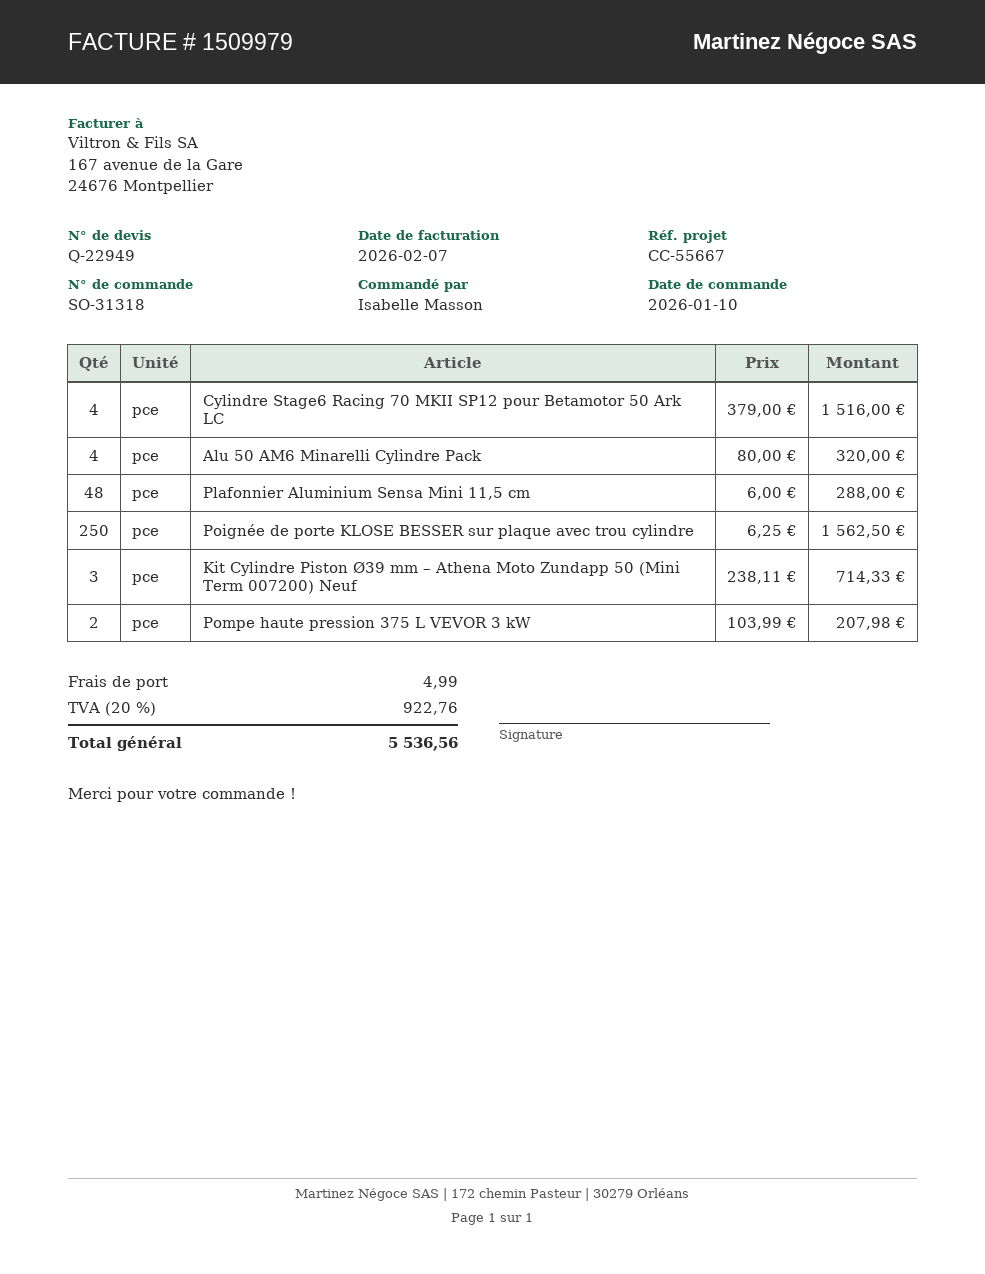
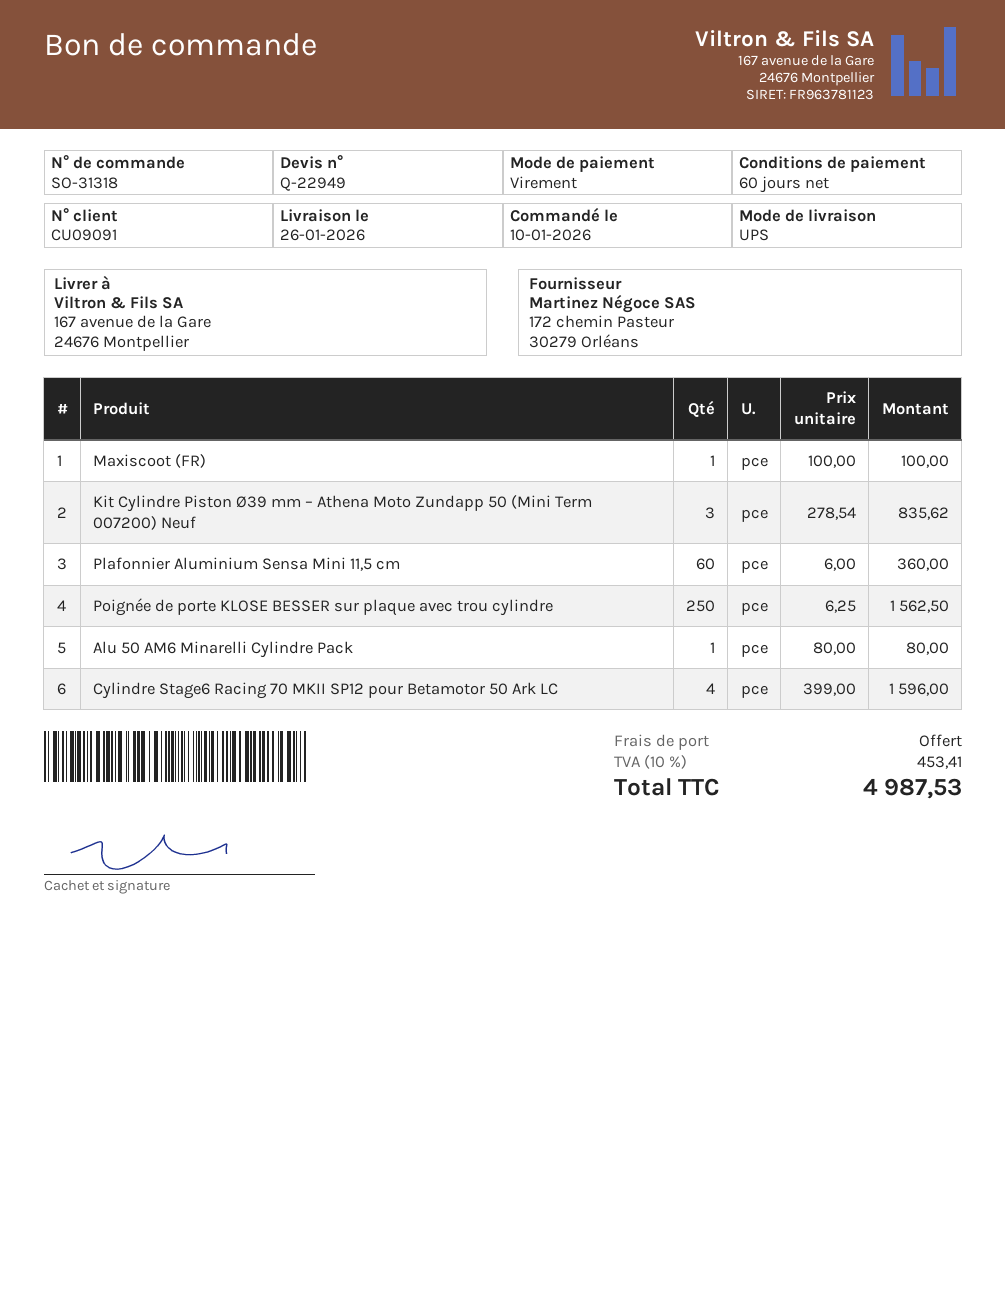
Cylindre Stage6 Racing 70 MKII SP12 pour Betamotor 50 Ark LC: 4 x 379.00 = 1516.00 -> 4 x 399.00 = 1596.00
Alu 50 AM6 Minarelli Cylindre Pack: 4 x 80.00 = 320.00 -> 1 x 80.00 = 80.00
Plafonnier Aluminium Sensa Mini 11,5 cm: 48 x 6.00 = 288.00 -> 60 x 6.00 = 360.00
Kit Cylindre Piston Ø39 mm – Athena Moto Zundapp 50 (Mini Term 007200) Neuf: 3 x 238.11 = 714.33 -> 3 x 278.54 = 835.62
Pompe haute pression 375 L VEVOR 3 kW: 2 x 103.99 = 207.98 -> none
Maxiscoot (FR): none -> 1 x 100.00 = 100.00
shipping: 4.99 -> 0.00
tax: 20% = 922.76 -> 10% = 453.41
total: 5536.56 -> 4987.53

